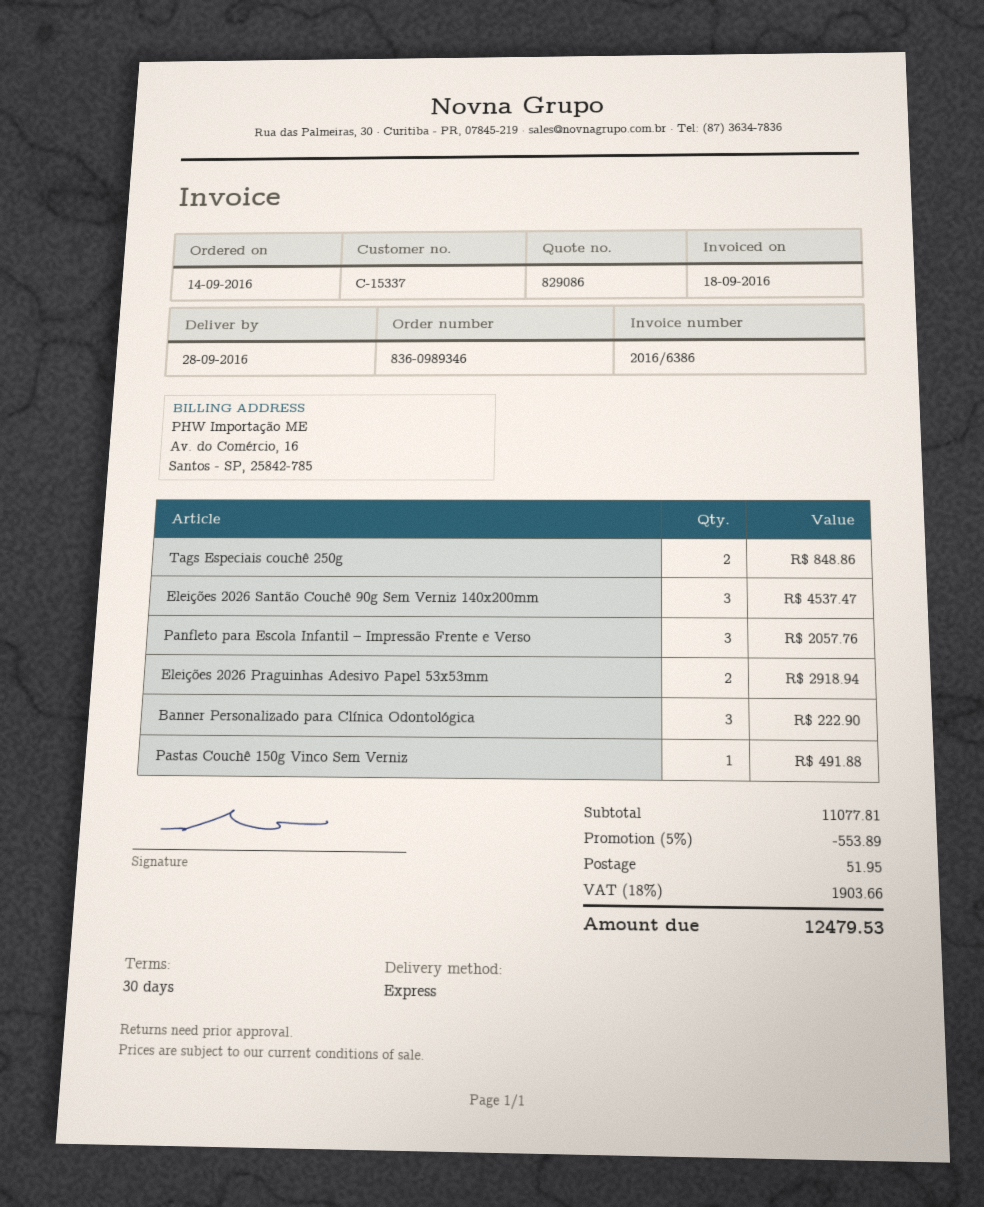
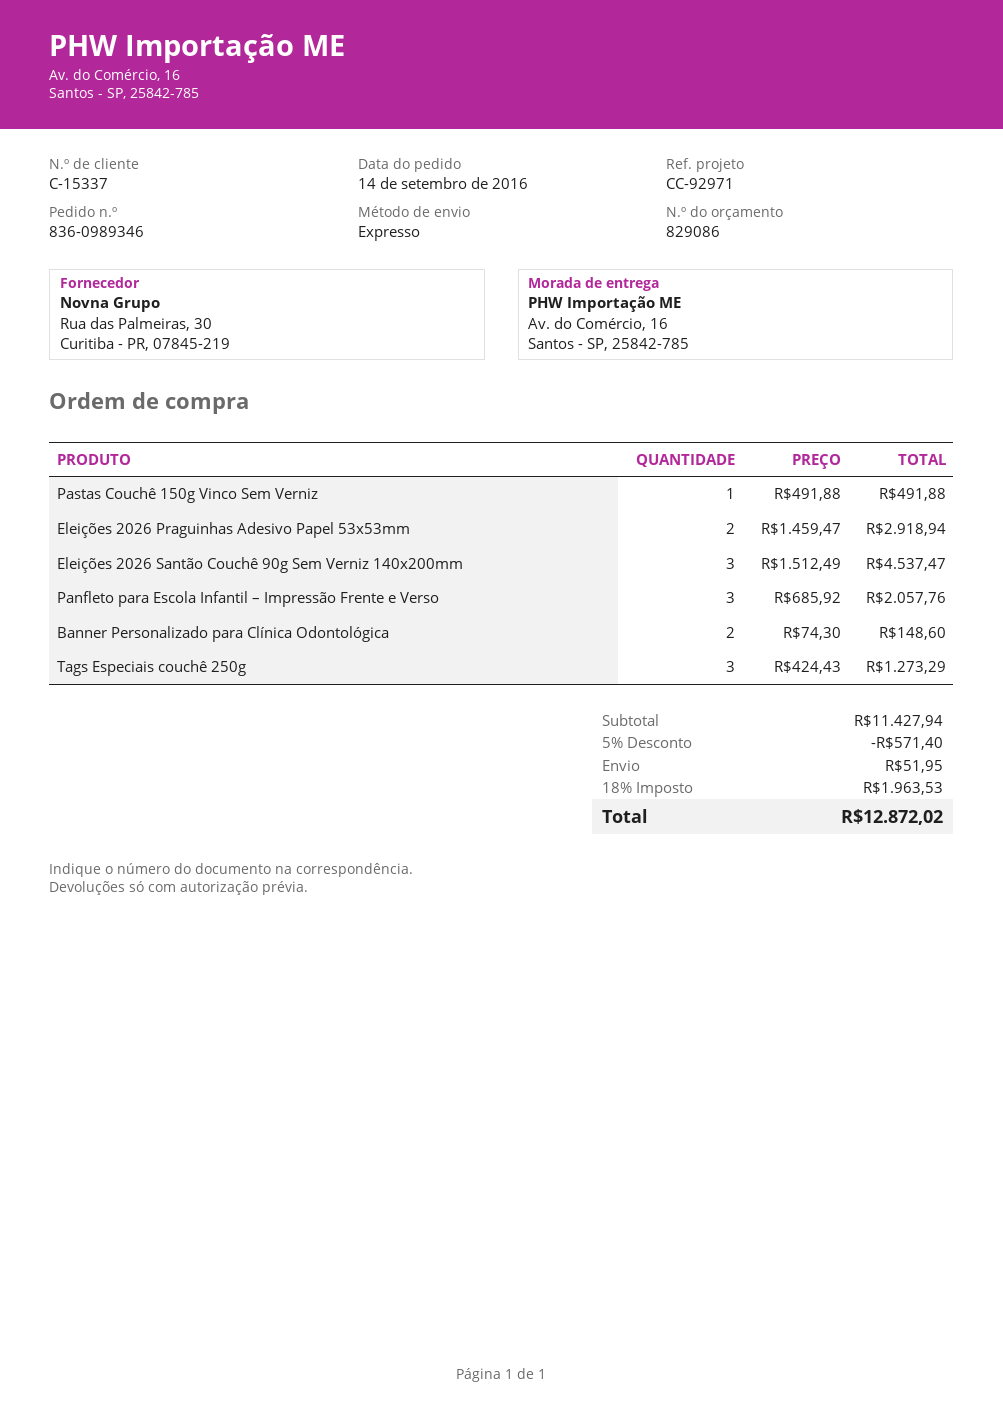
Tags Especiais couchê 250g: 2 for 848.86 -> 3 for 1273.29
Banner Personalizado para Clínica Odontológica: 3 for 222.90 -> 2 for 148.60
subtotal: 11077.81 -> 11427.94
discount: 5% = 553.89 -> 5% = 571.40
tax: 18% = 1903.66 -> 18% = 1963.53
total: 12479.53 -> 12872.02

